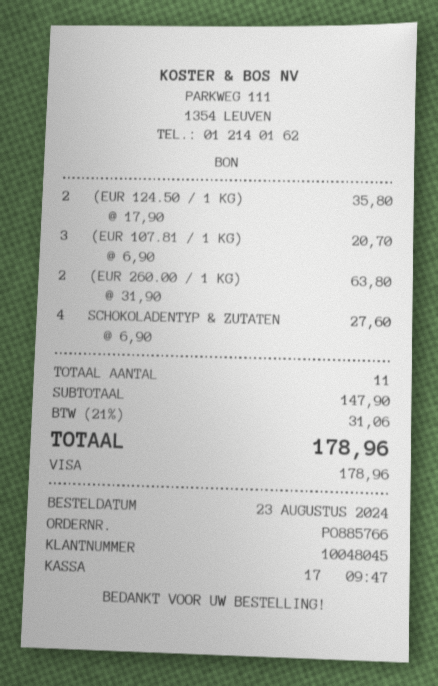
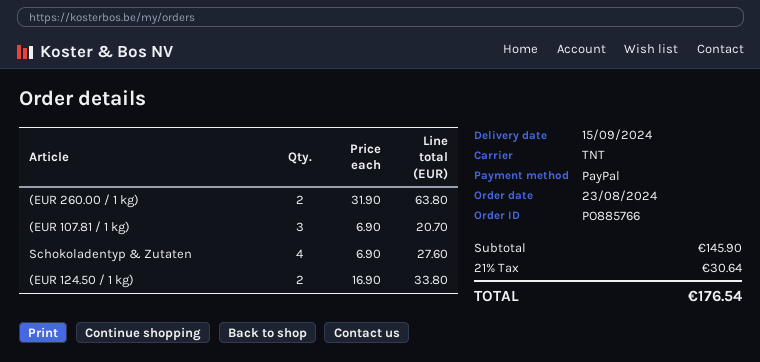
payment method: Visa -> PayPal
(EUR 124.50 / 1 KG): 2 x 17.90 = 35.80 -> 2 x 16.90 = 33.80
subtotal: 147.90 -> 145.90
tax: 21% = 31.06 -> 21% = 30.64
total: 178.96 -> 176.54

